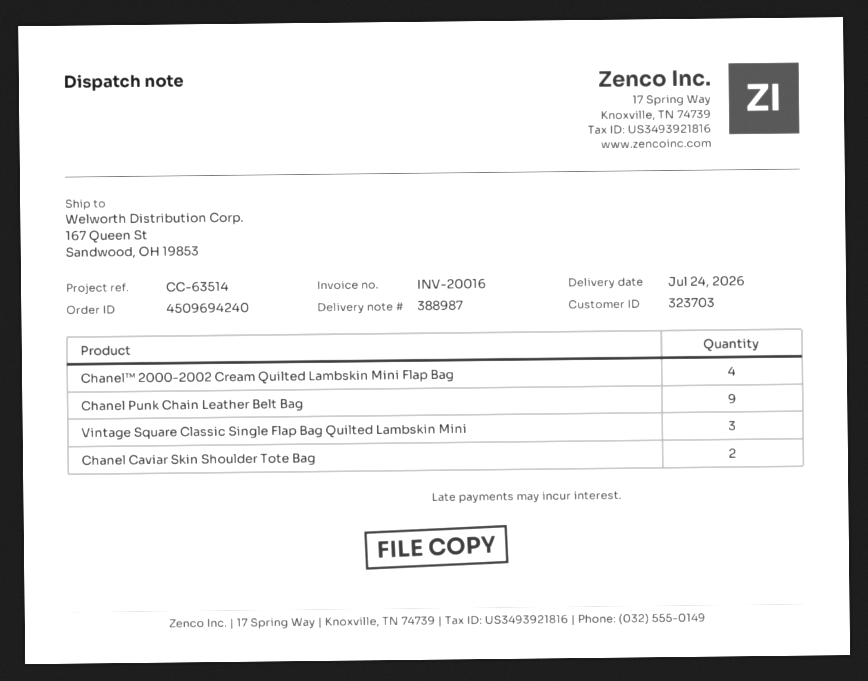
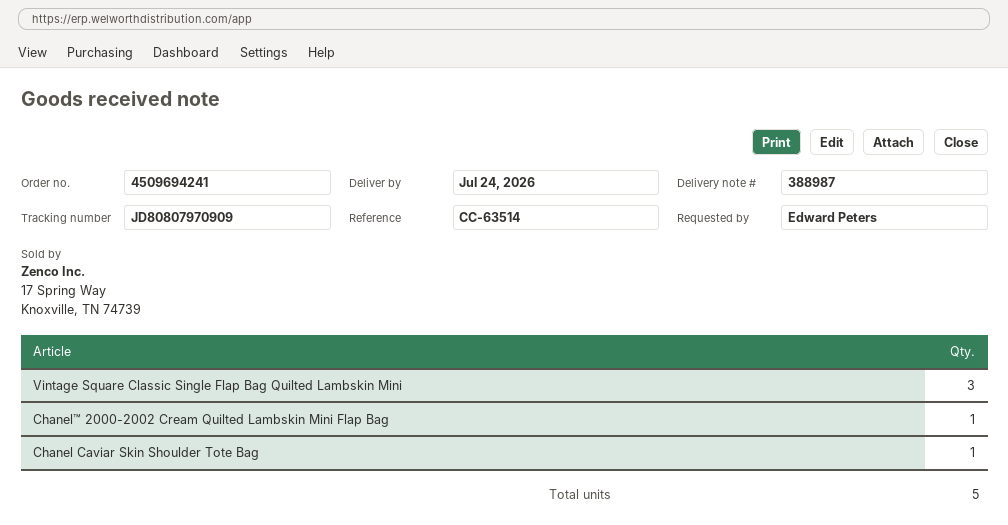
order number: 4509694240 -> 4509694241
Chanel™ 2000-2002 Cream Quilted Lambskin Mini Flap Bag: 4 -> 1
Chanel Punk Chain Leather Belt Bag: 9 -> none
Chanel Caviar Skin Shoulder Tote Bag: 2 -> 1

